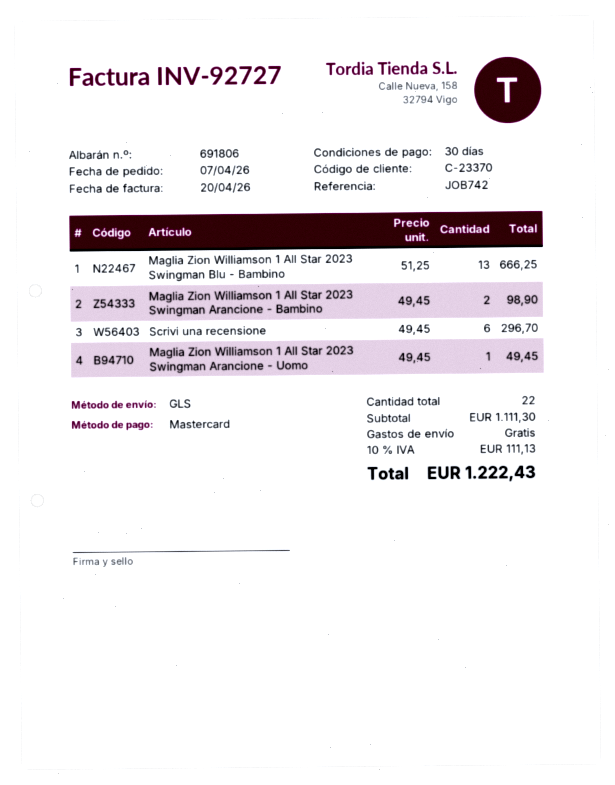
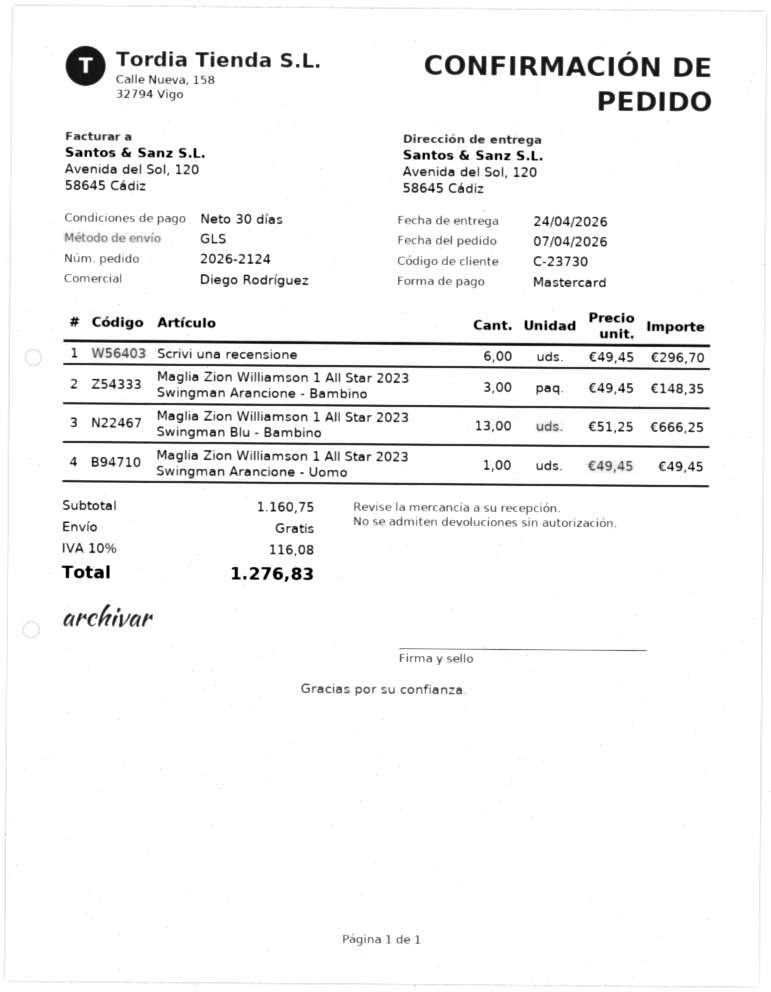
customer number: C-23370 -> C-23730
Maglia Zion Williamson 1 All Star 2023 Swingman Arancione - Bambino: 2 x 49.45 = 98.90 -> 3 x 49.45 = 148.35
subtotal: 1111.30 -> 1160.75
tax: 10% = 111.13 -> 10% = 116.08
total: 1222.43 -> 1276.83

